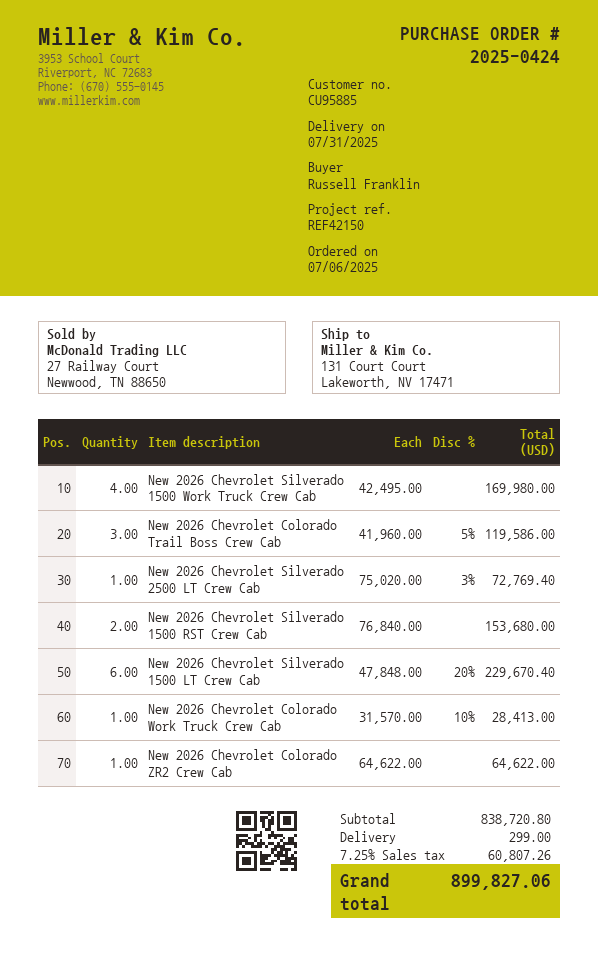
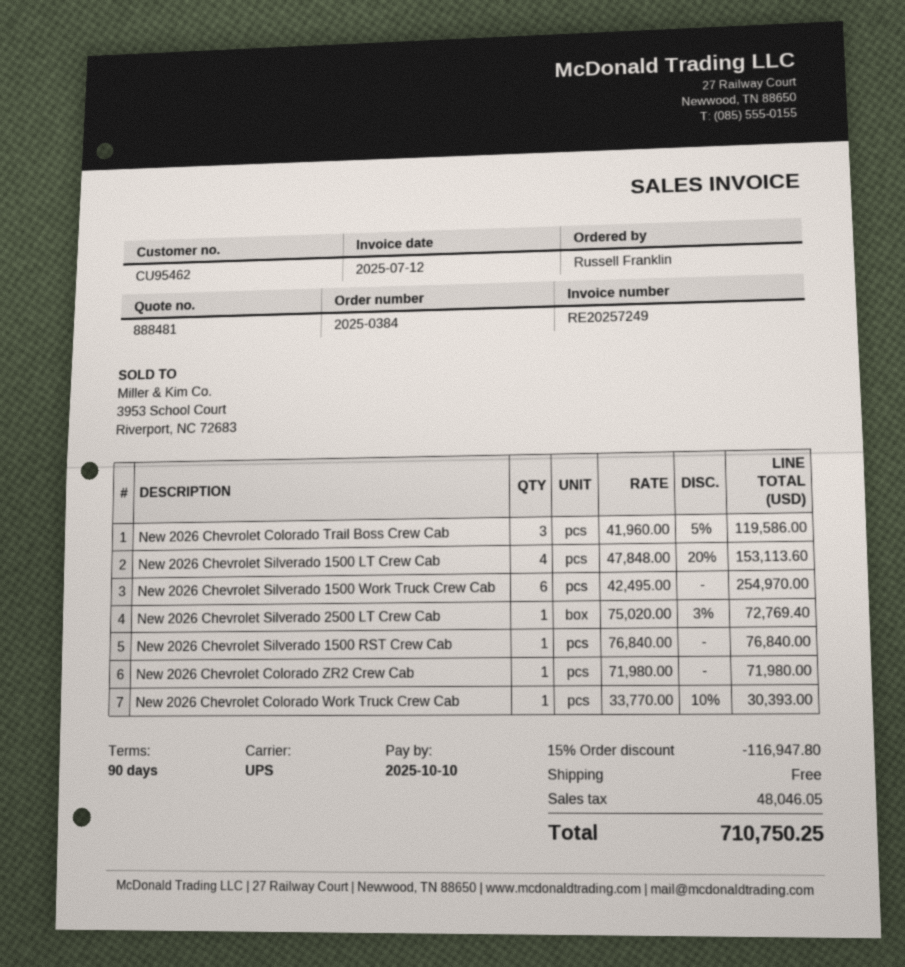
order number: 2025-0424 -> 2025-0384
customer number: CU95885 -> CU95462
New 2026 Chevrolet Silverado 1500 Work Truck Crew Cab: 4 x 42495.00 = 169980.00 -> 6 x 42495.00 = 254970.00
New 2026 Chevrolet Silverado 1500 RST Crew Cab: 2 x 76840.00 = 153680.00 -> 1 x 76840.00 = 76840.00
New 2026 Chevrolet Silverado 1500 LT Crew Cab: 6 x 47848.00 - 20% = 229670.40 -> 4 x 47848.00 - 20% = 153113.60
New 2026 Chevrolet Colorado Work Truck Crew Cab: 1 x 31570.00 - 10% = 28413.00 -> 1 x 33770.00 - 10% = 30393.00
New 2026 Chevrolet Colorado ZR2 Crew Cab: 1 x 64622.00 = 64622.00 -> 1 x 71980.00 = 71980.00
discount: none -> 15% = 116947.80
shipping: 299.00 -> 0.00
tax: 60807.26 -> 48046.05
total: 899827.06 -> 710750.25

